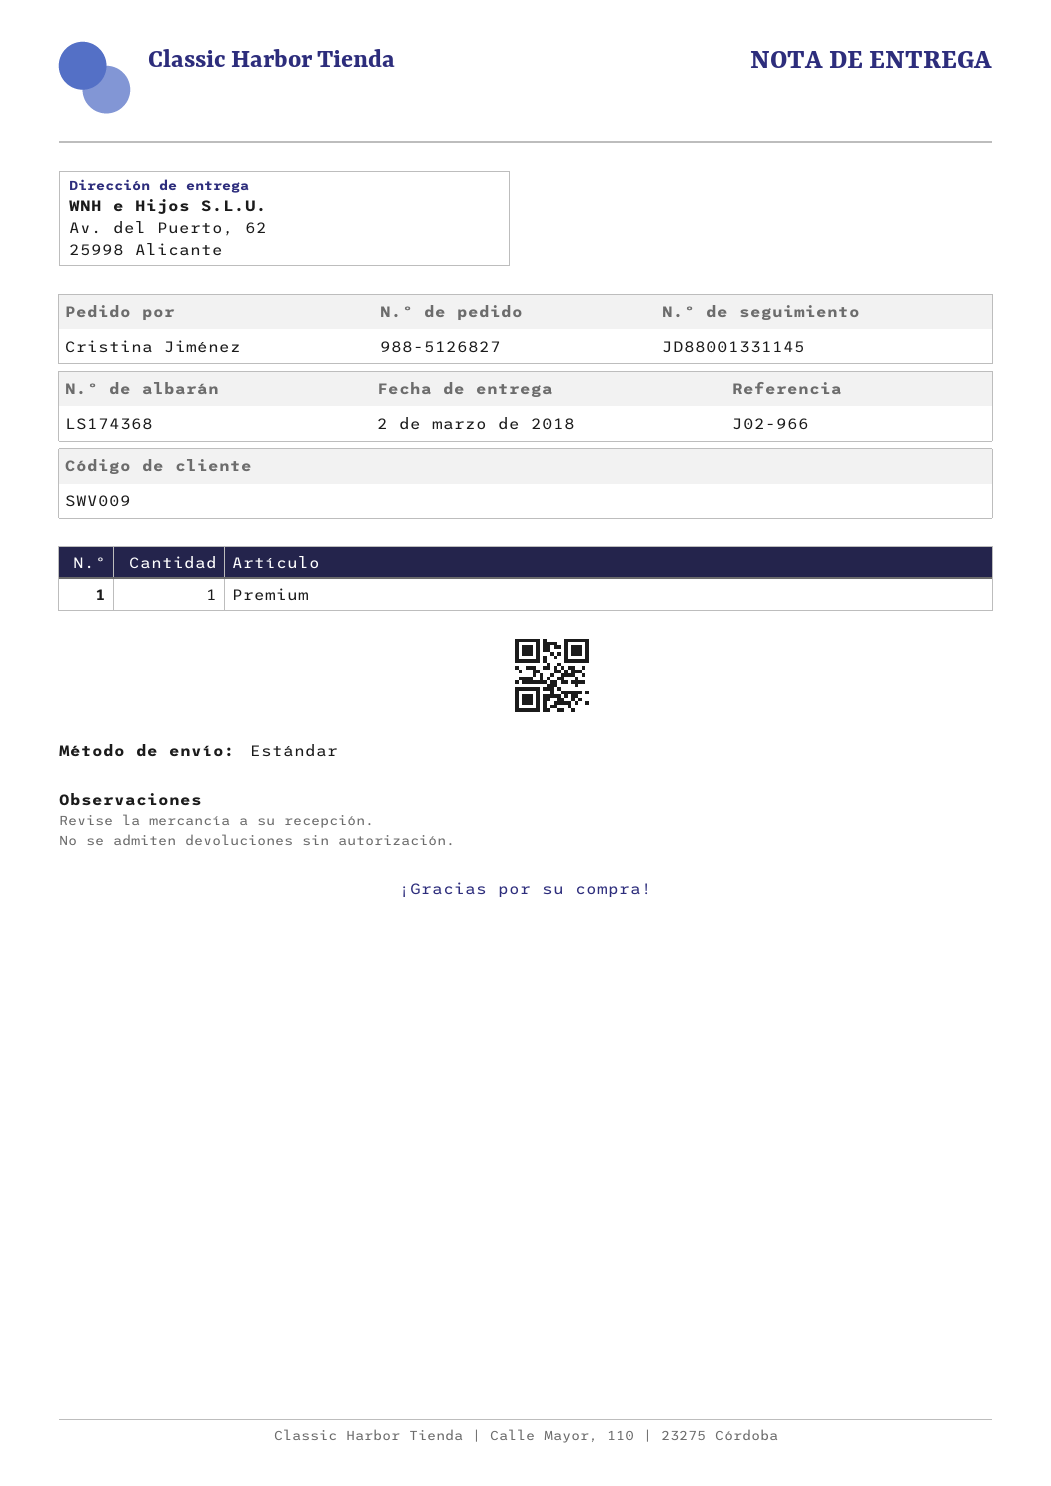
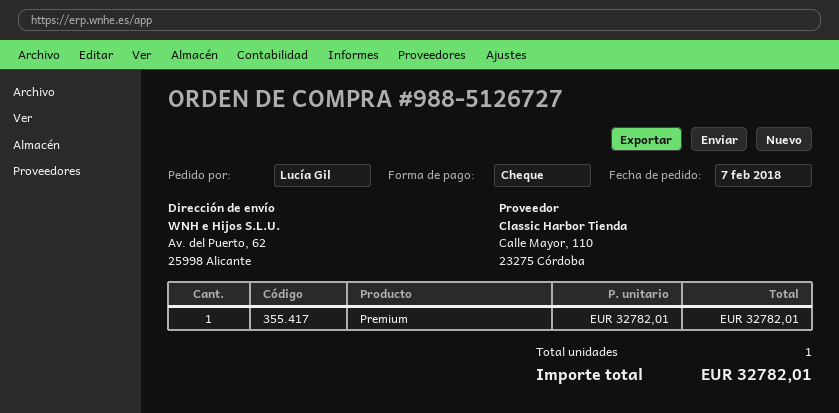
order number: 988-5126827 -> 988-5126727
ordered by: Cristina Jiménez -> Lucía Gil

